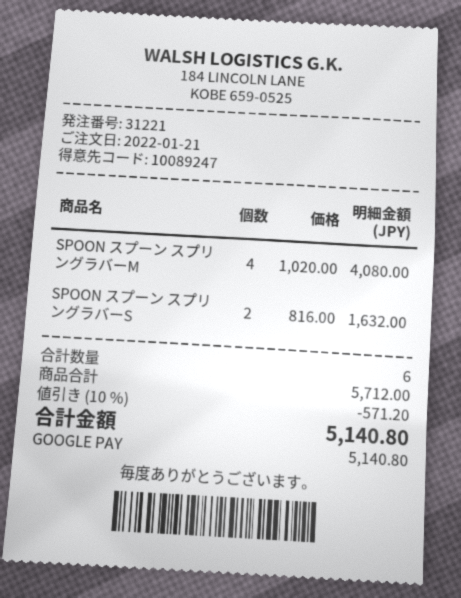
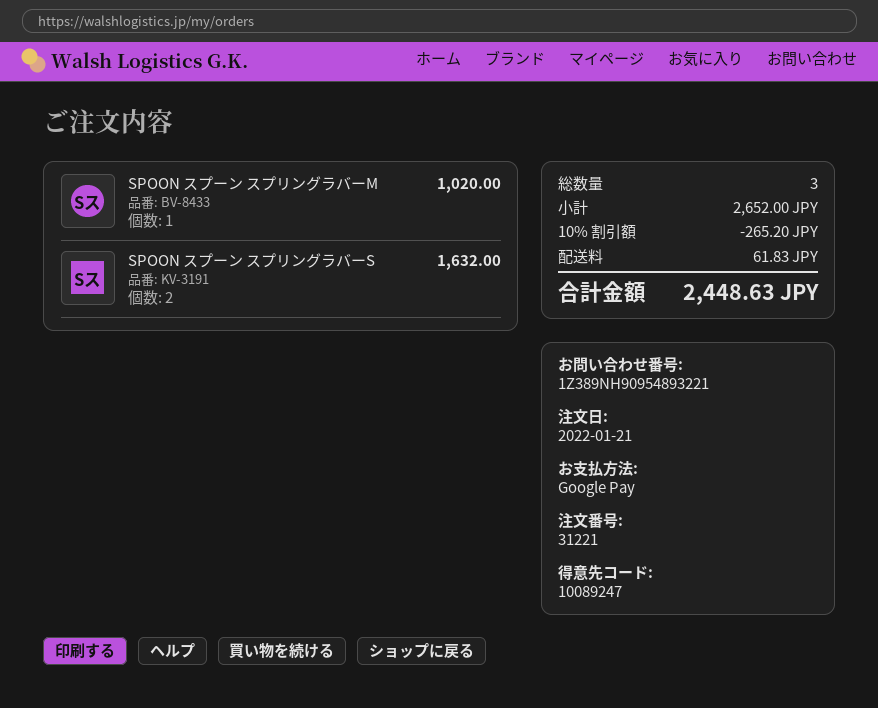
SPOON スプーン スプリングラバーM: 4 for 4080.00 -> 1 for 1020.00
total quantity: 6 -> 3
subtotal: 5712.00 -> 2652.00
discount: 10% = 571.20 -> 10% = 265.20
shipping: none -> 61.83
total: 5140.80 -> 2448.63

